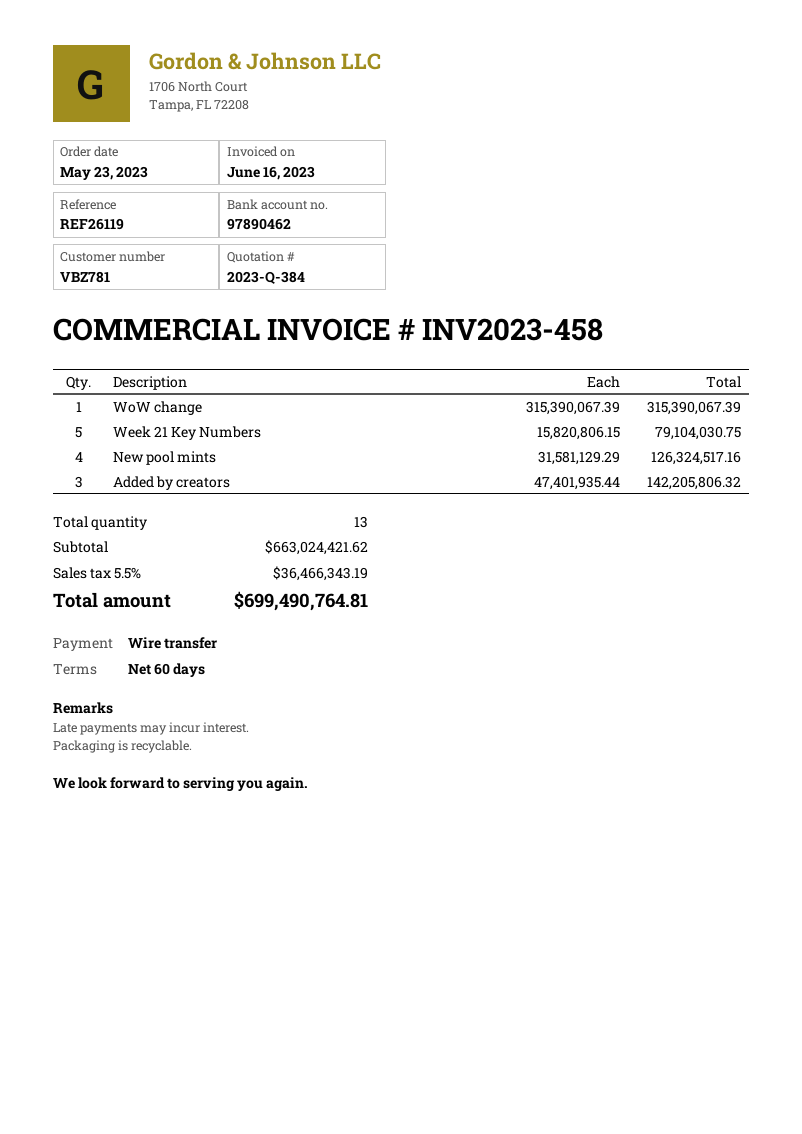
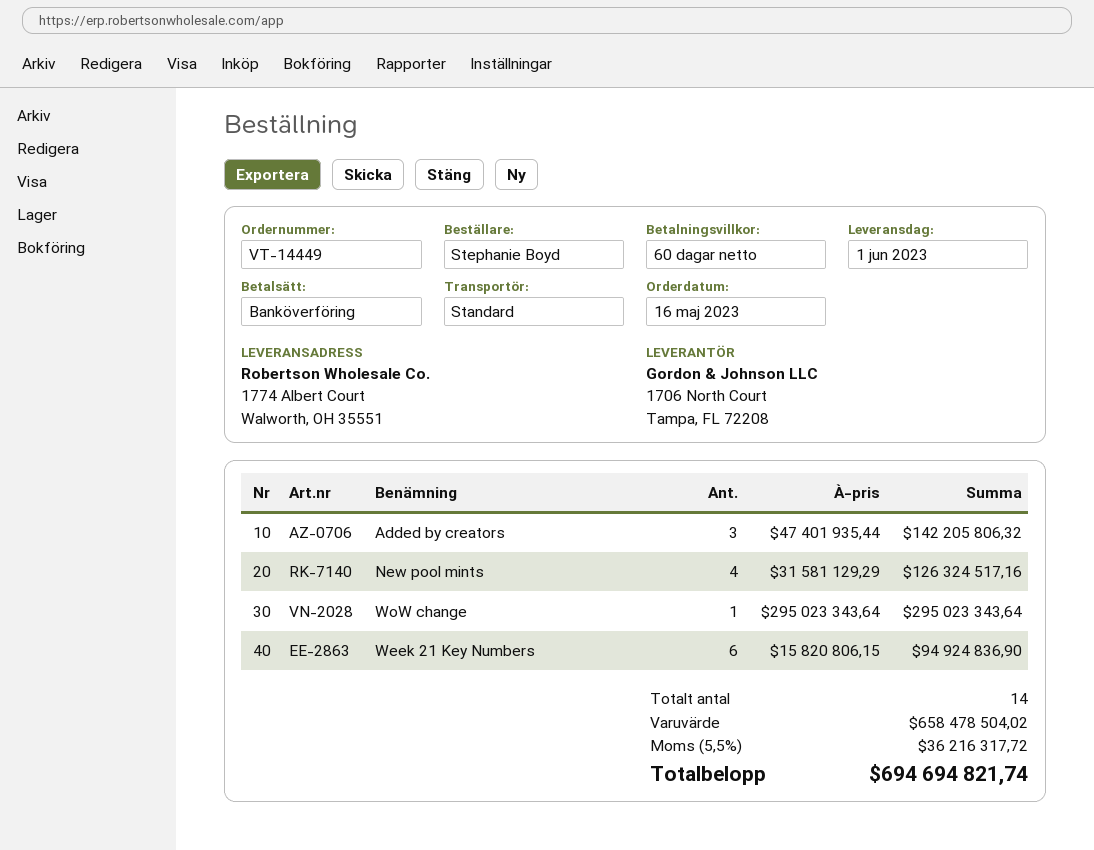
order date: 2023-05-23 -> 2023-05-16
WoW change: 1 x 315390067.39 = 315390067.39 -> 1 x 295023343.64 = 295023343.64
Week 21 Key Numbers: 5 x 15820806.15 = 79104030.75 -> 6 x 15820806.15 = 94924836.90
total quantity: 13 -> 14
subtotal: 663024421.62 -> 658478504.02
tax: 5.5% = 36466343.19 -> 5.5% = 36216317.72
total: 699490764.81 -> 694694821.74

